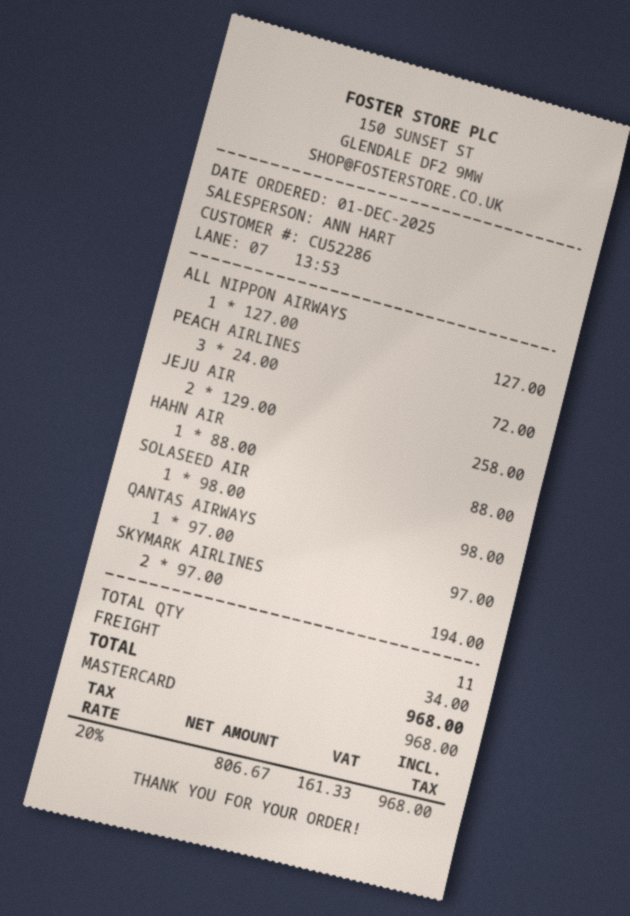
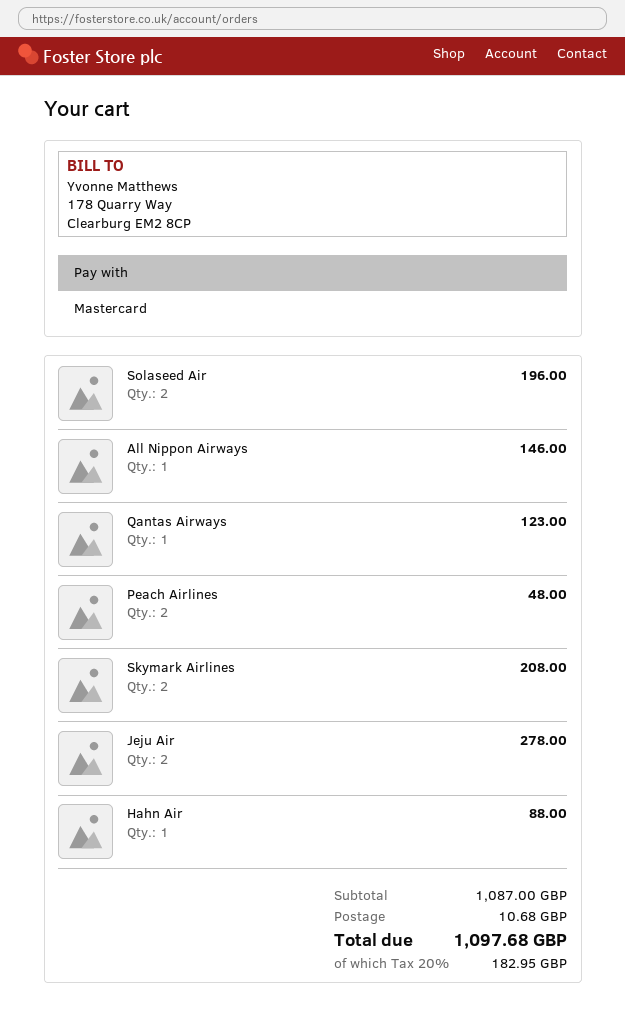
ALL NIPPON AIRWAYS: 1 for 127.00 -> 1 for 146.00
PEACH AIRLINES: 3 for 72.00 -> 2 for 48.00
JEJU AIR: 2 for 258.00 -> 2 for 278.00
SOLASEED AIR: 1 for 98.00 -> 2 for 196.00
QANTAS AIRWAYS: 1 for 97.00 -> 1 for 123.00
SKYMARK AIRLINES: 2 for 194.00 -> 2 for 208.00
shipping: 34.00 -> 10.68
tax: 20% = 161.33 -> 20% = 182.95
total: 968.00 -> 1097.68

